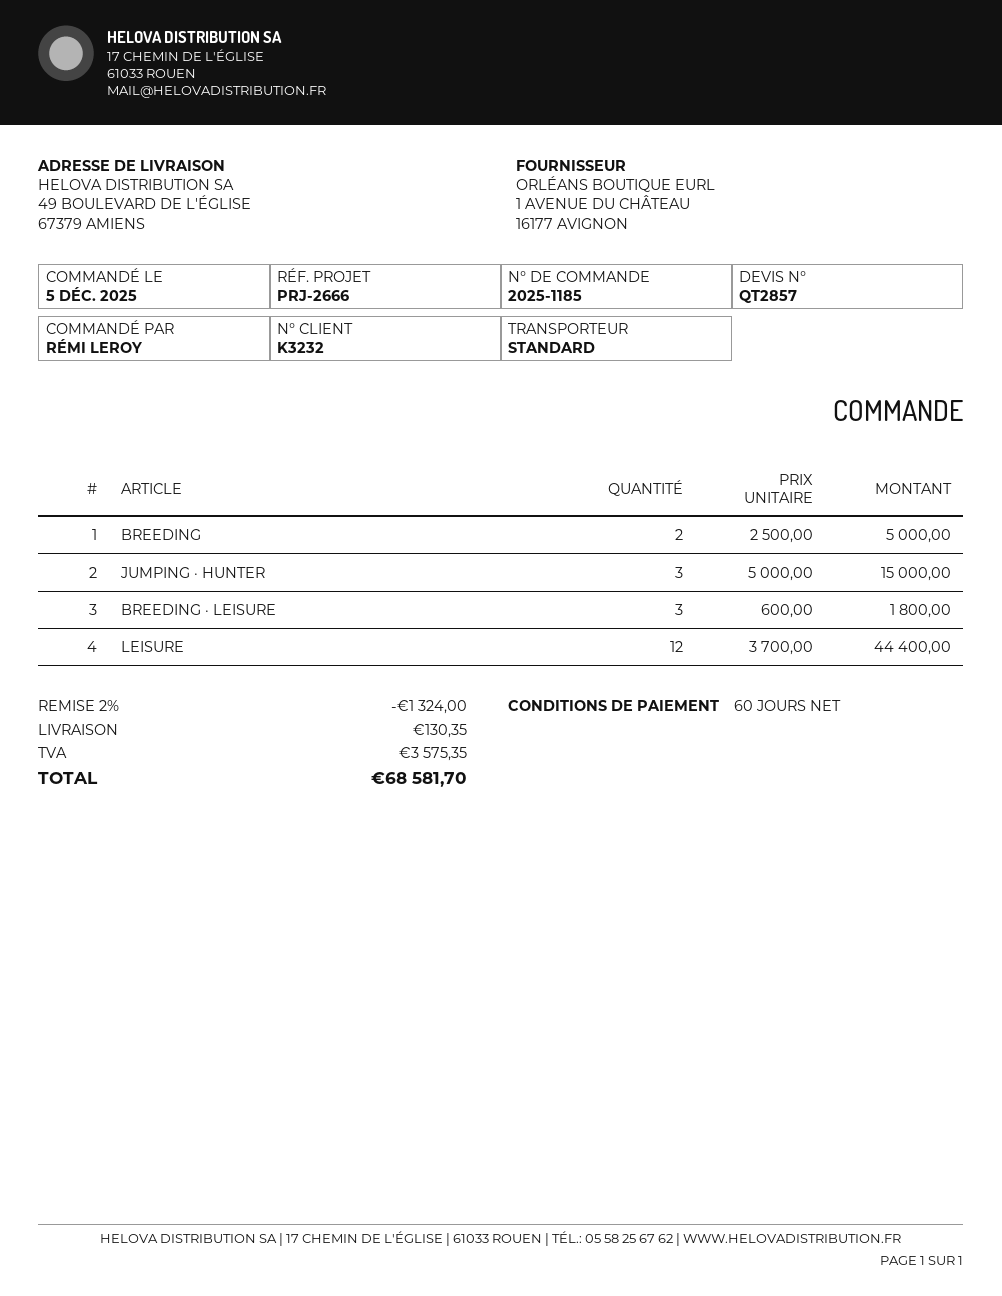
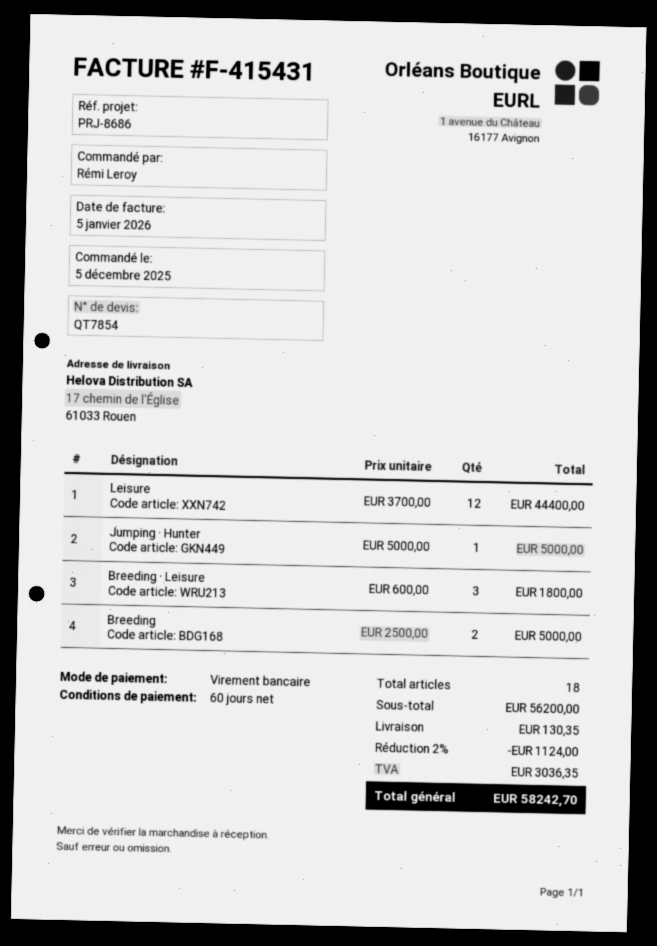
quote number: QT2857 -> QT7854
reference: PRJ-2666 -> PRJ-8686
ship to: 49 BOULEVARD DE L'ÉGLISE, 67379 AMIENS -> 17 chemin de l'Église, 61033 Rouen
JUMPING · HUNTER: 3 x 5000.00 = 15000.00 -> 1 x 5000.00 = 5000.00
discount: 2% = 1324.00 -> 2% = 1124.00
tax: 3575.35 -> 3036.35
total: 68581.70 -> 58242.70

